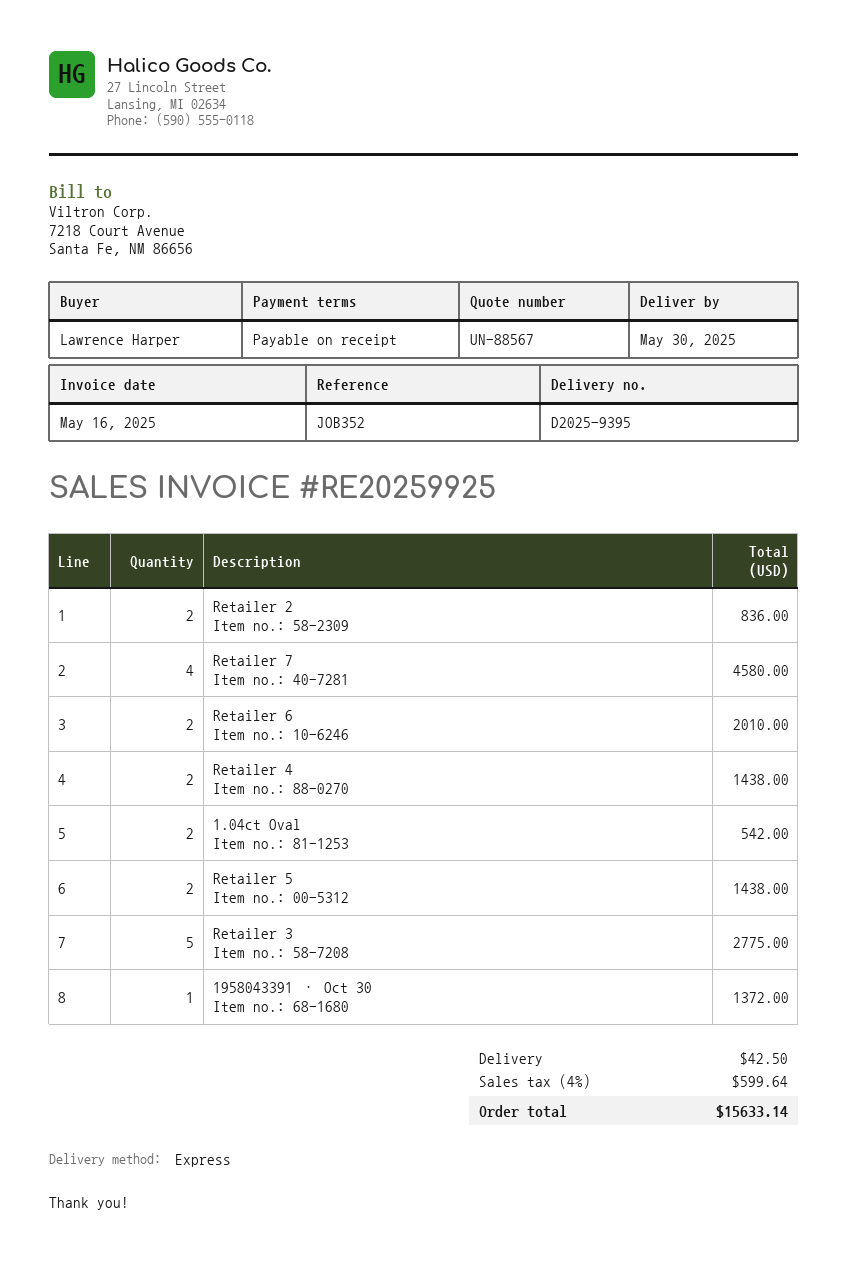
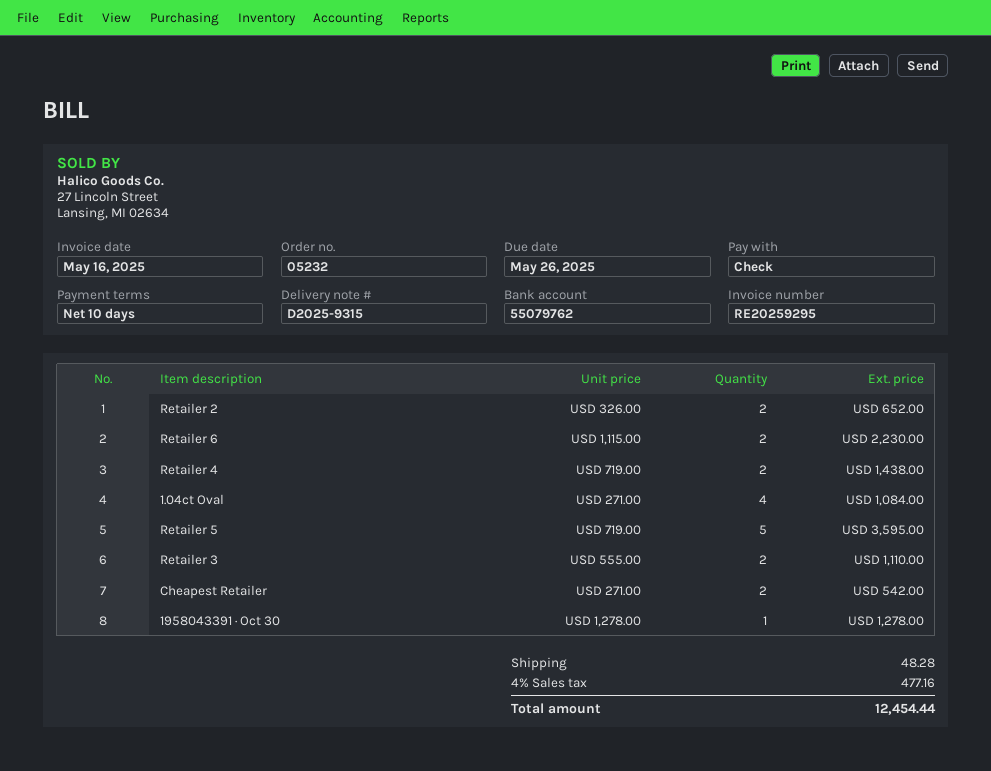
delivery note number: D2025-9395 -> D2025-9315
invoice number: RE20259925 -> RE20259295
payment terms: on receipt -> 10 days
Retailer 2: 2 for 836.00 -> 2 for 652.00
Retailer 7: 4 for 4580.00 -> none
Retailer 6: 2 for 2010.00 -> 2 for 2230.00
1.04ct Oval: 2 for 542.00 -> 4 for 1084.00
Retailer 5: 2 for 1438.00 -> 5 for 3595.00
Retailer 3: 5 for 2775.00 -> 2 for 1110.00
1958043391 · Oct 30: 1 for 1372.00 -> 1 for 1278.00
Cheapest Retailer: none -> 2 for 542.00
shipping: 42.50 -> 48.28
tax: 4% = 599.64 -> 4% = 477.16
total: 15633.14 -> 12454.44

